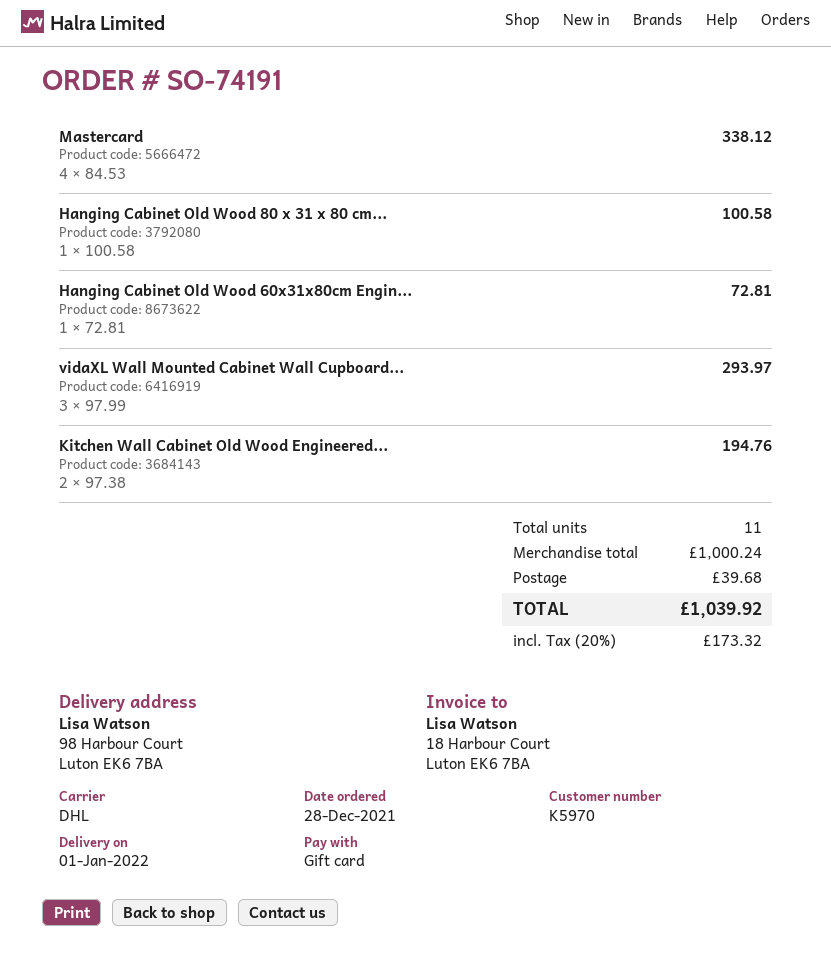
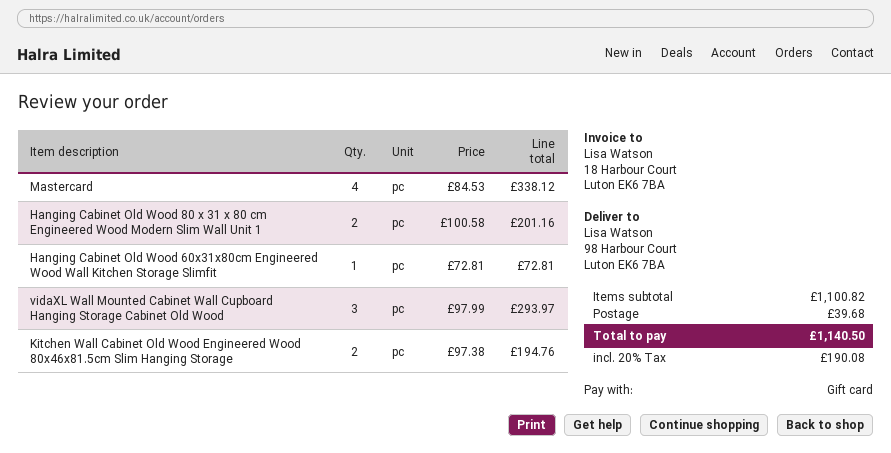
Hanging Cabinet Old Wood 80 x 31 x 80 cm...: 1 x 100.58 = 100.58 -> 2 x 100.58 = 201.16
subtotal: 1000.24 -> 1100.82
tax: 20% = 173.32 -> 20% = 190.08
total: 1039.92 -> 1140.50

